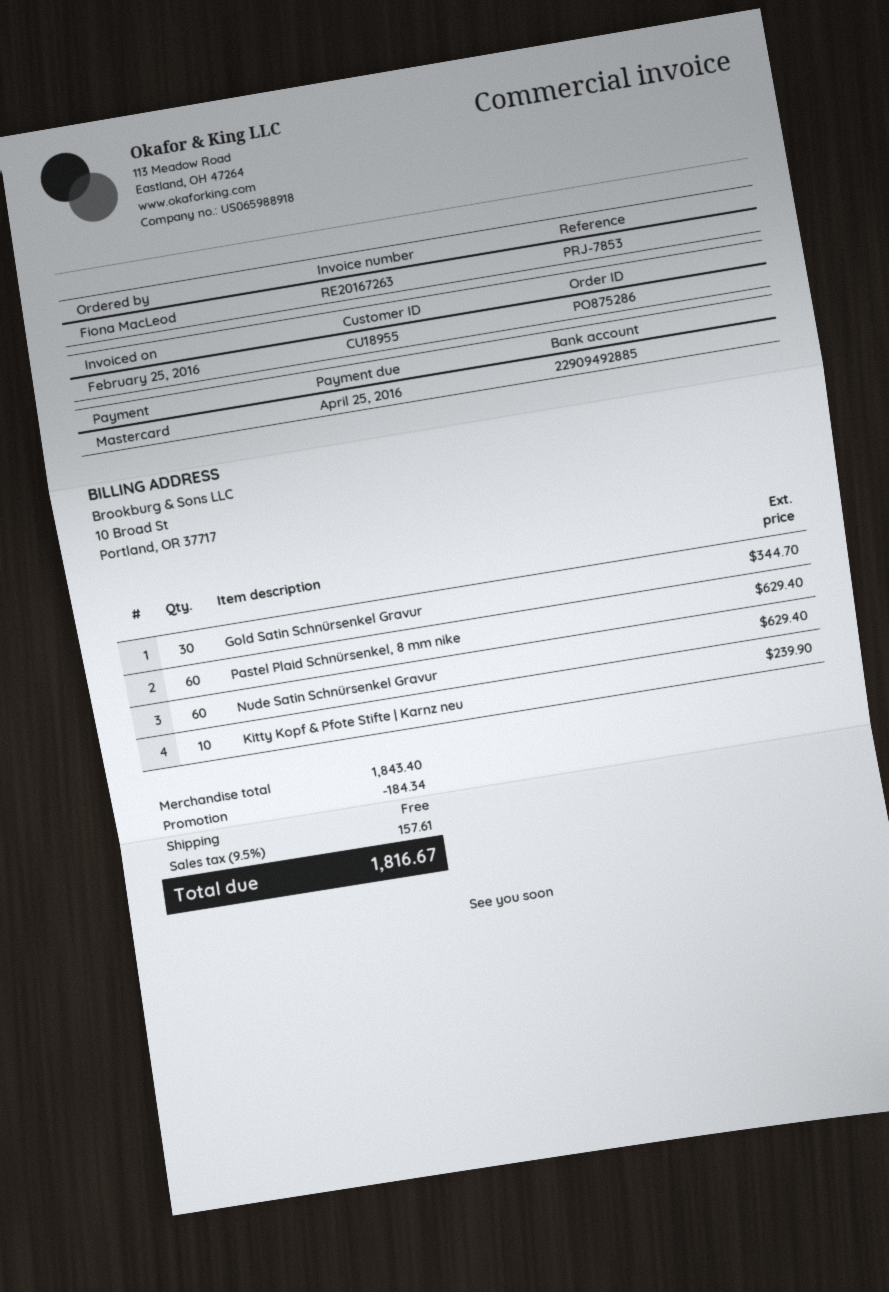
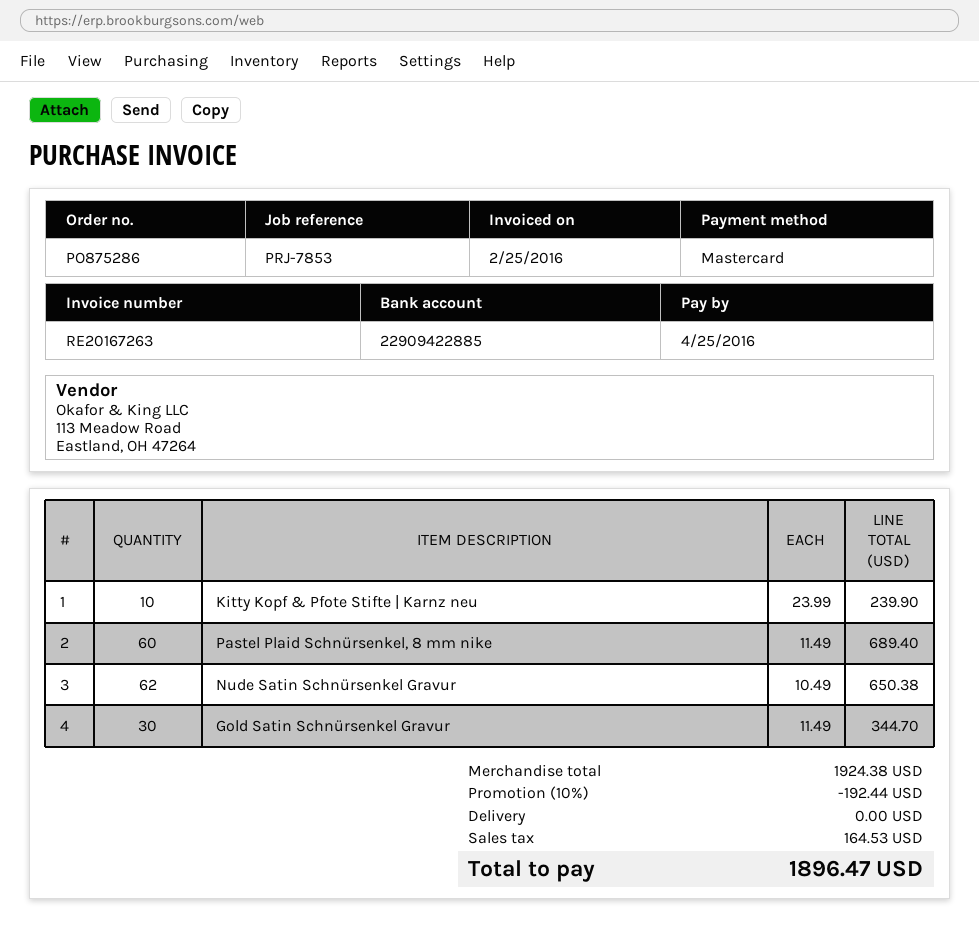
bank account: 22909492885 -> 22909422885
Pastel Plaid Schnürsenkel, 8 mm nike: 60 for 629.40 -> 60 for 689.40
Nude Satin Schnürsenkel Gravur: 60 for 629.40 -> 62 for 650.38
subtotal: 1843.40 -> 1924.38
discount: 184.34 -> 192.44
tax: 157.61 -> 164.53
total: 1816.67 -> 1896.47

